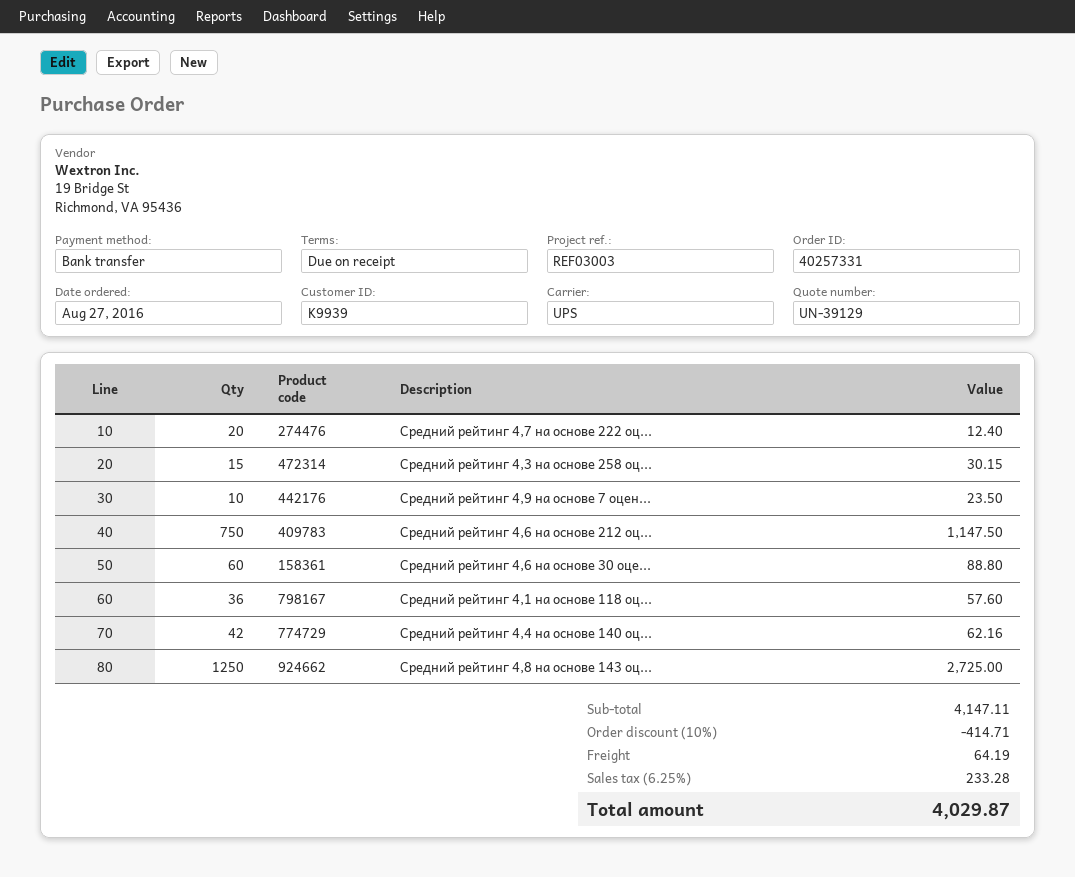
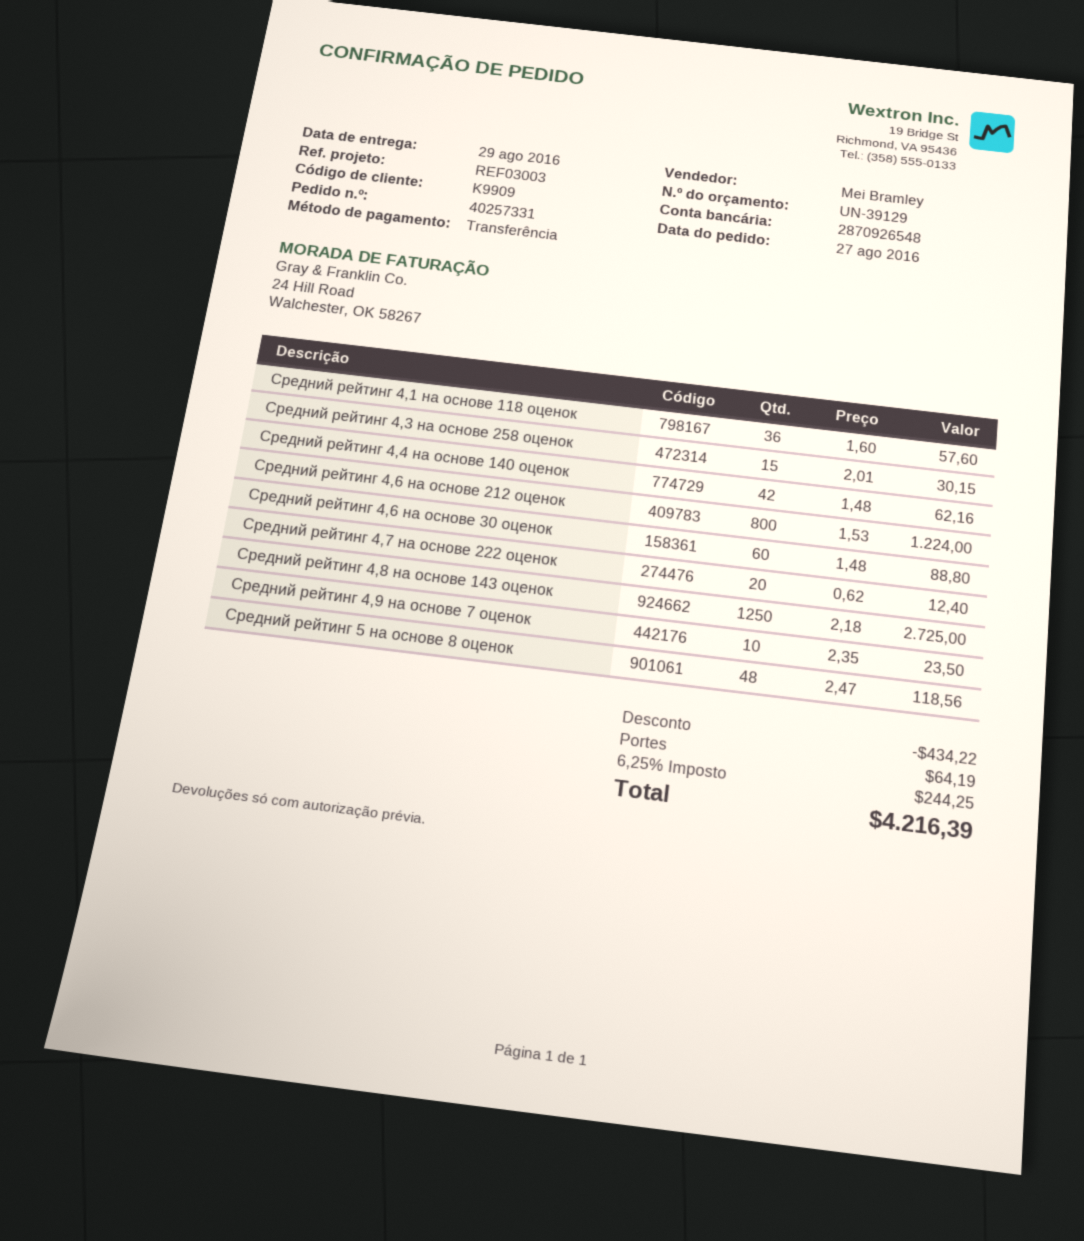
customer number: K9939 -> K9909
Средний рейтинг 4,6 на основе 212 оц...: 750 for 1147.50 -> 800 for 1224.00
Средний рейтинг 5 на основе 8 оценок: none -> 48 for 118.56
discount: 414.71 -> 434.22
tax: 6.25% = 233.28 -> 6.25% = 244.25
total: 4029.87 -> 4216.39

